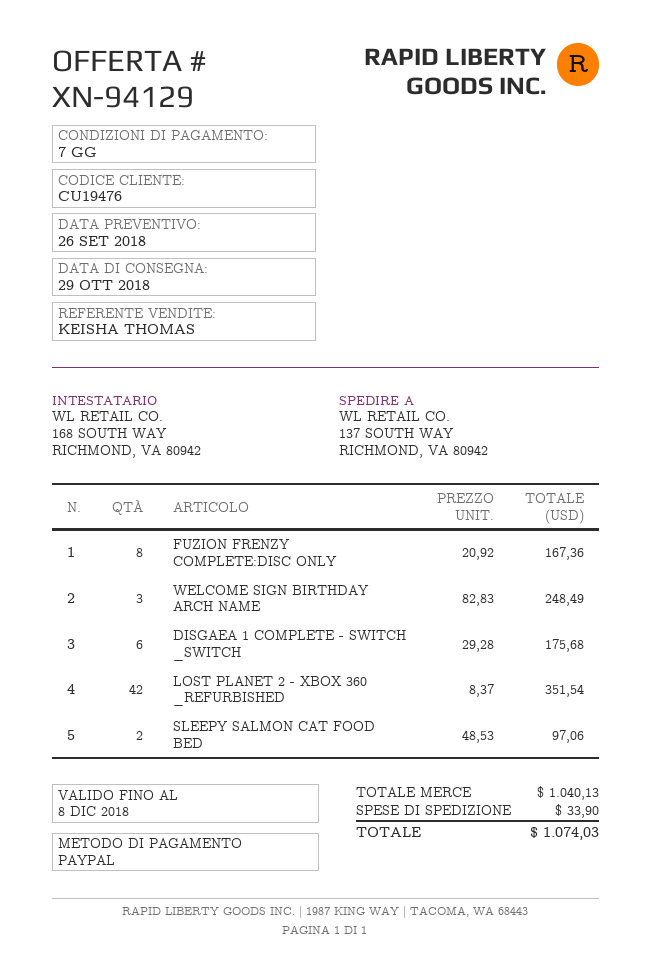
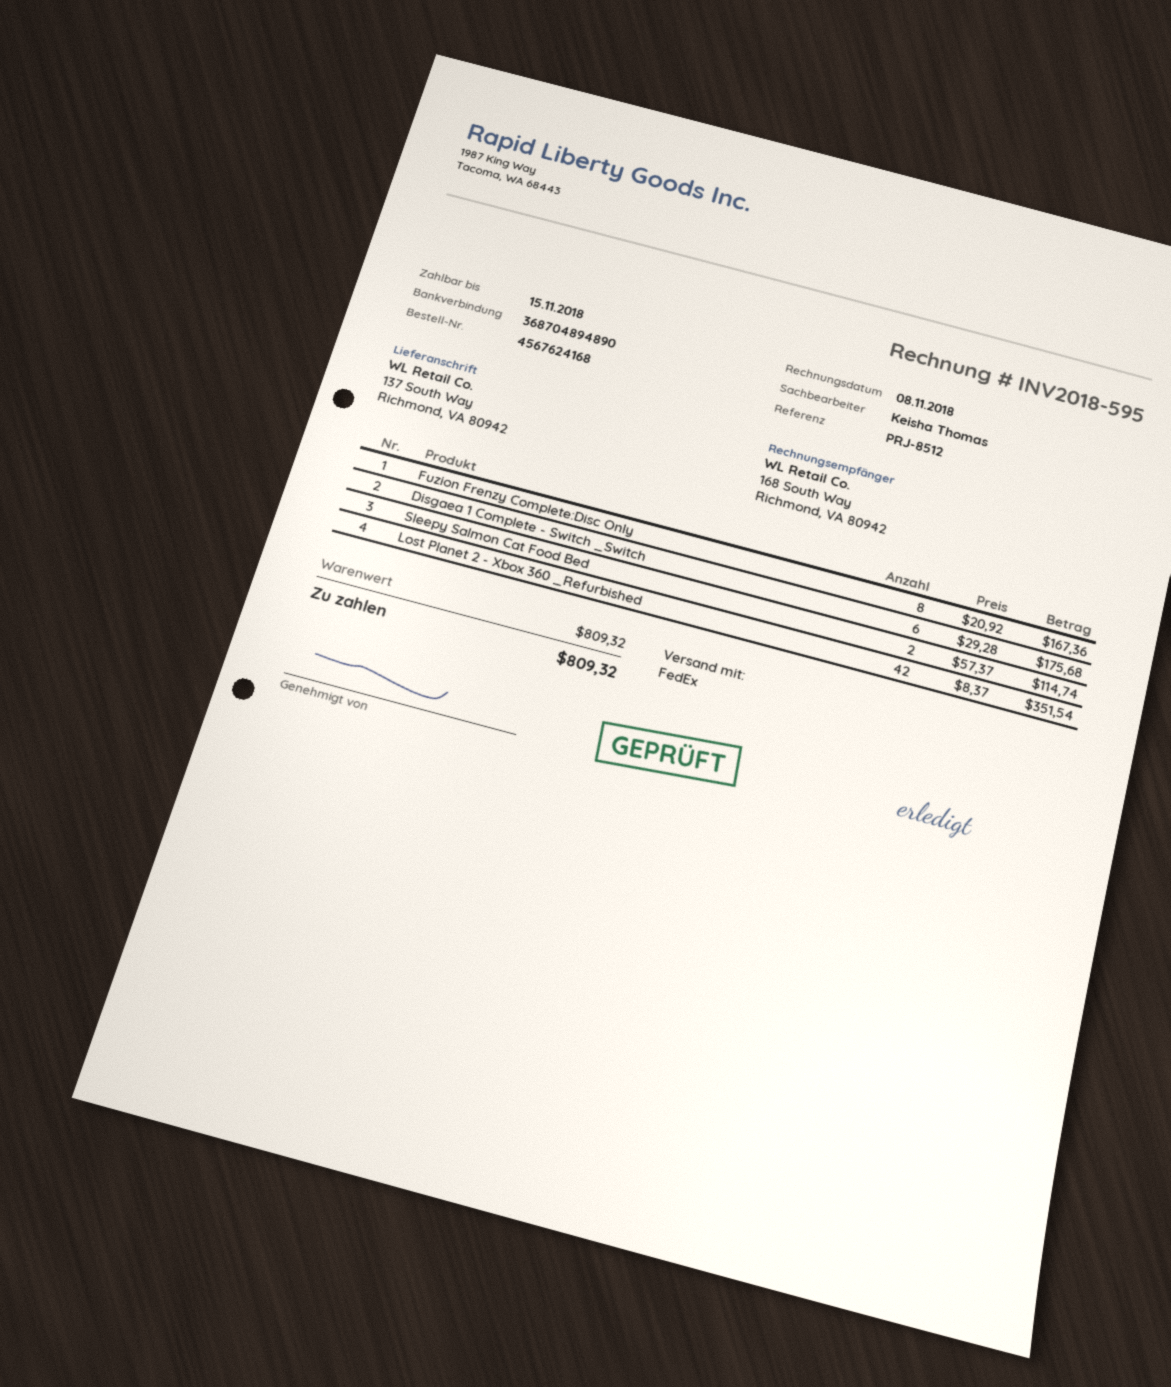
WELCOME SIGN BIRTHDAY ARCH NAME: 3 x 82.83 = 248.49 -> none
SLEEPY SALMON CAT FOOD BED: 2 x 48.53 = 97.06 -> 2 x 57.37 = 114.74
subtotal: 1040.13 -> 809.32
shipping: 33.90 -> none
total: 1074.03 -> 809.32

